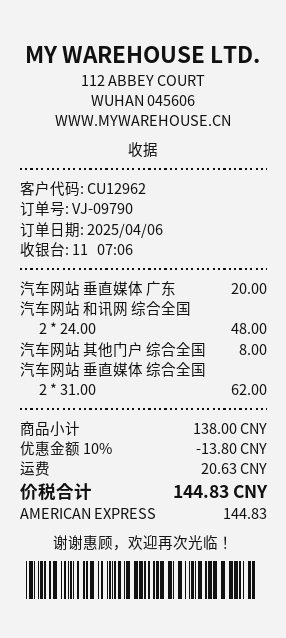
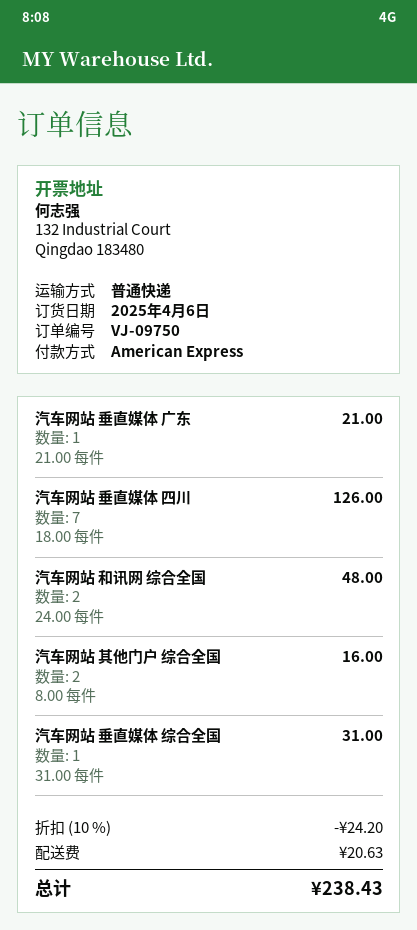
order number: VJ-09790 -> VJ-09750
汽车网站 垂直媒体 广东: 1 x 20.00 = 20.00 -> 1 x 21.00 = 21.00
汽车网站 其他门户 综合全国: 1 x 8.00 = 8.00 -> 2 x 8.00 = 16.00
汽车网站 垂直媒体 综合全国: 2 x 31.00 = 62.00 -> 1 x 31.00 = 31.00
汽车网站 垂直媒体 四川: none -> 7 x 18.00 = 126.00
discount: 10% = 13.80 -> 10% = 24.20
total: 144.83 -> 238.43

